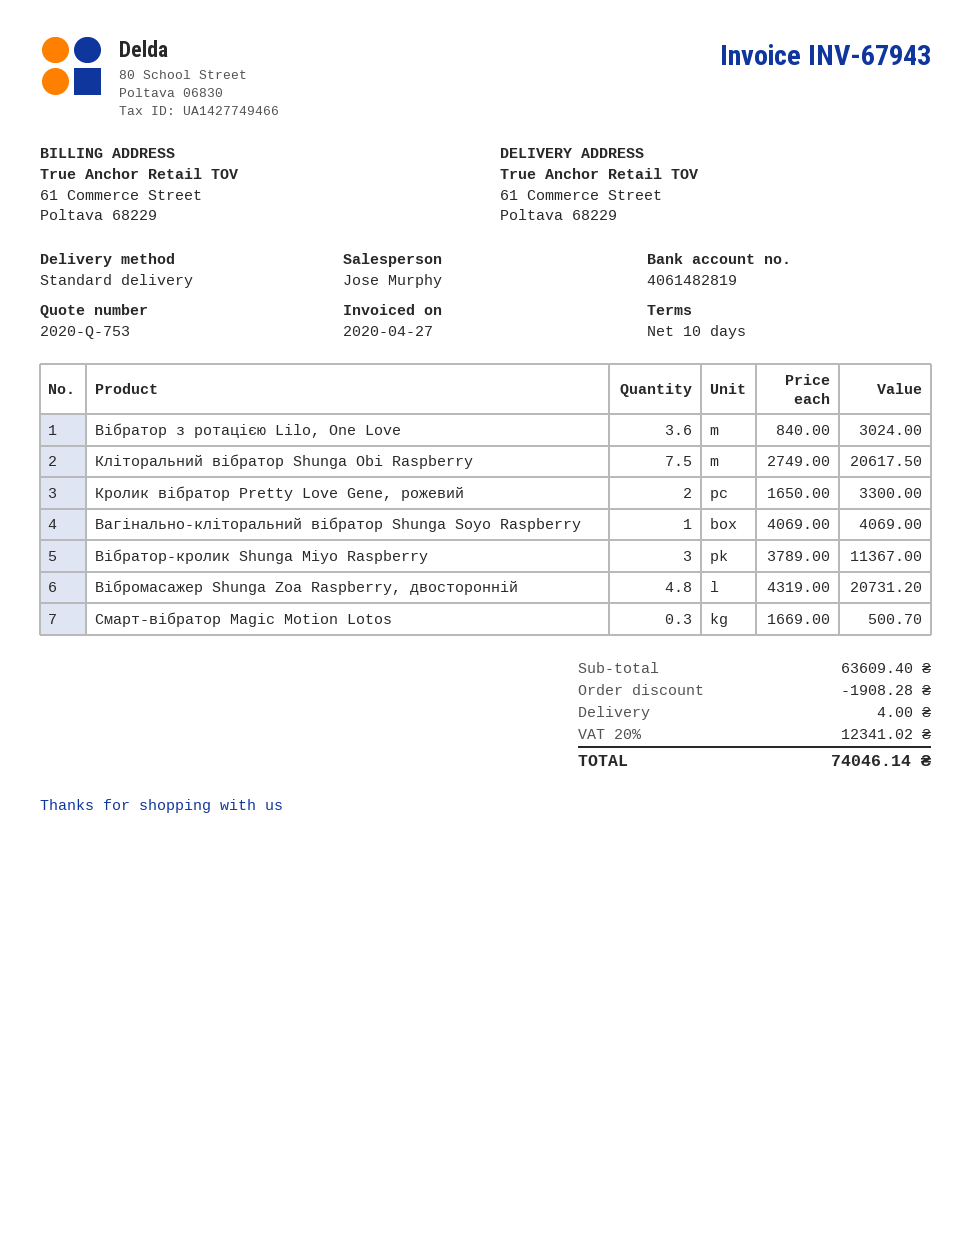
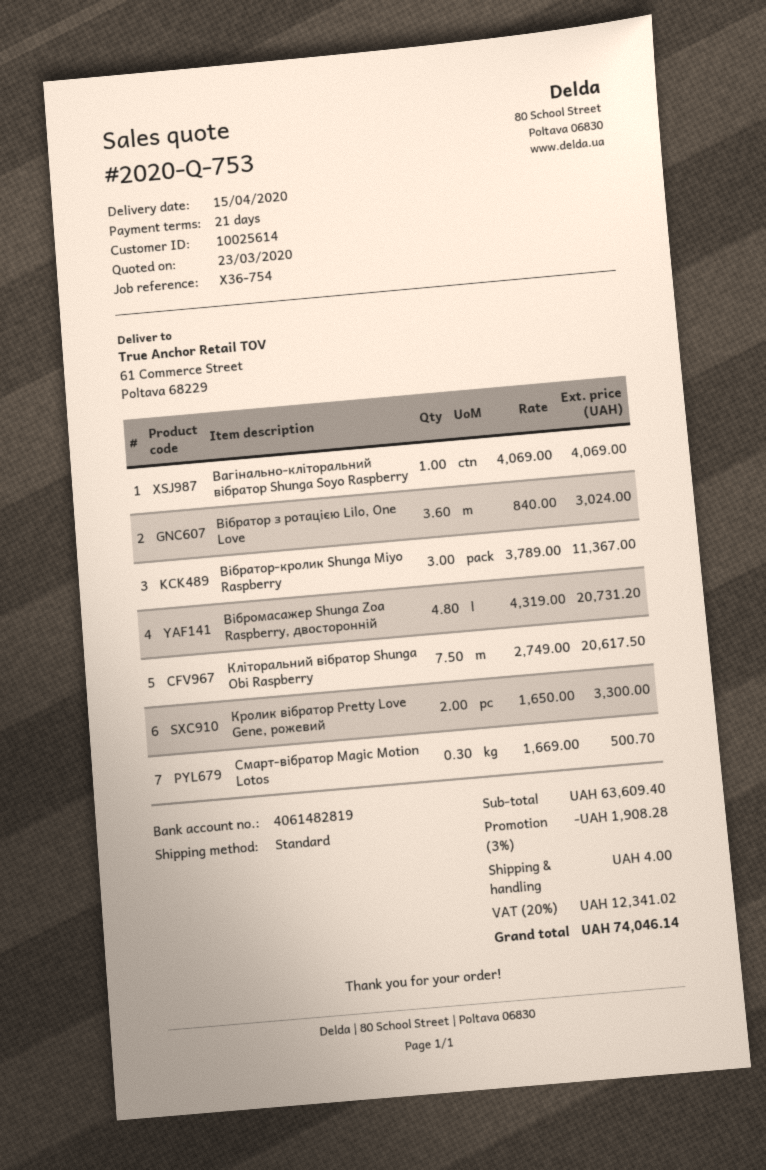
payment terms: 10 days -> 21 days

